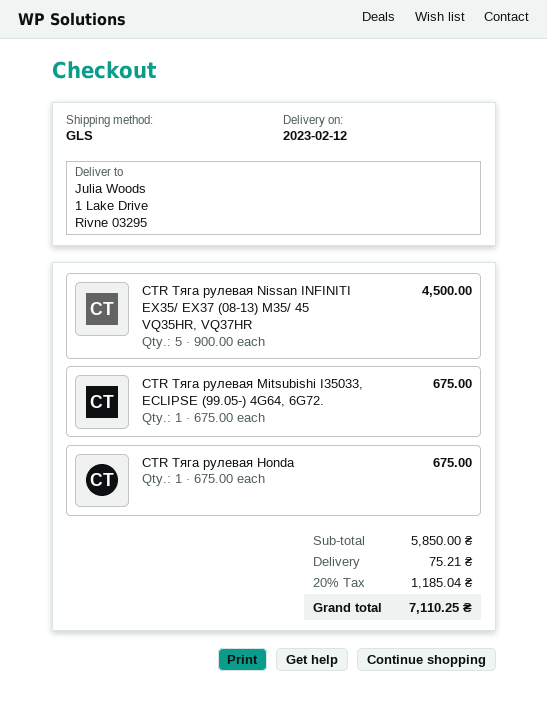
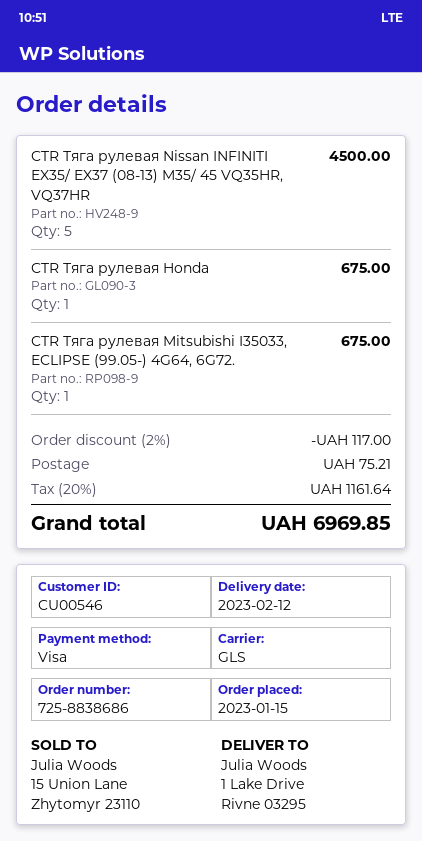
discount: none -> 2% = 117.00
tax: 20% = 1185.04 -> 20% = 1161.64
total: 7110.25 -> 6969.85

